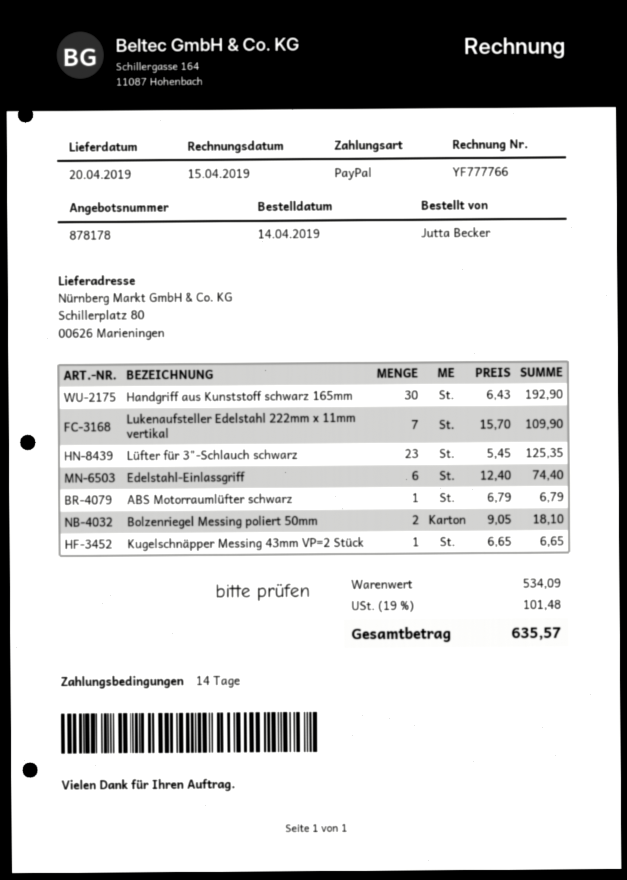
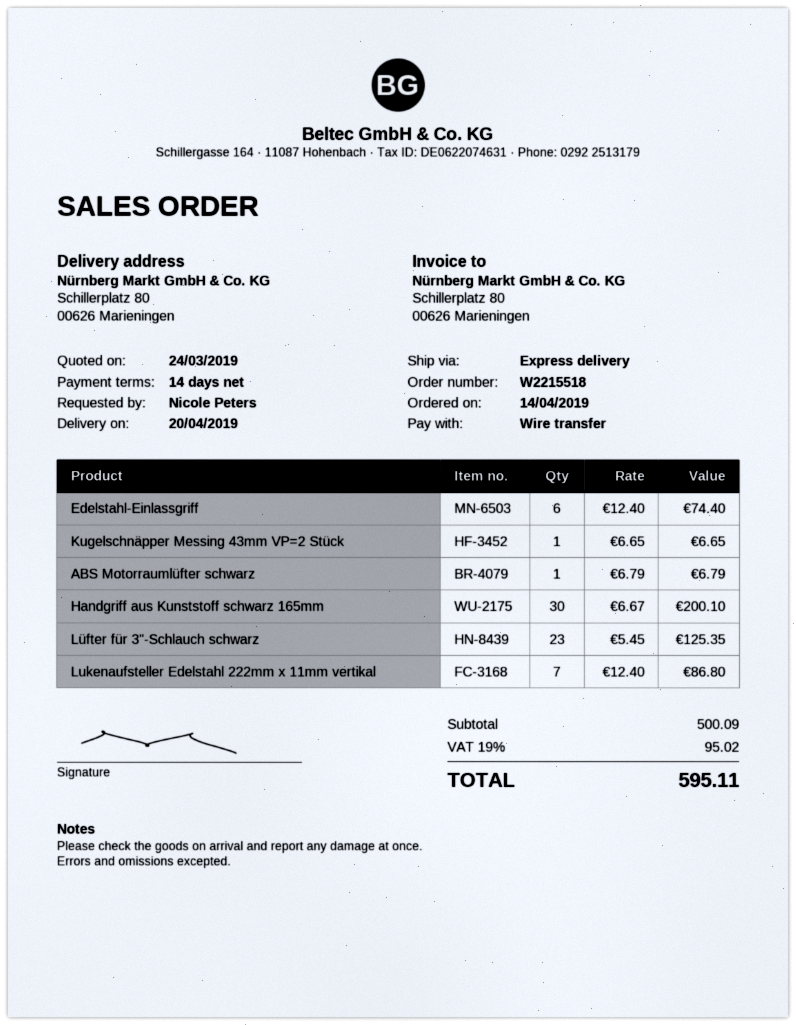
ordered by: Jutta Becker -> Nicole Peters
payment method: PayPal -> bank transfer
Handgriff aus Kunststoff schwarz 165mm: 30 x 6.43 = 192.90 -> 30 x 6.67 = 200.10
Lukenaufsteller Edelstahl 222mm x 11mm vertikal: 7 x 15.70 = 109.90 -> 7 x 12.40 = 86.80
Bolzenriegel Messing poliert 50mm: 2 x 9.05 = 18.10 -> none
subtotal: 534.09 -> 500.09
tax: 19% = 101.48 -> 19% = 95.02
total: 635.57 -> 595.11

